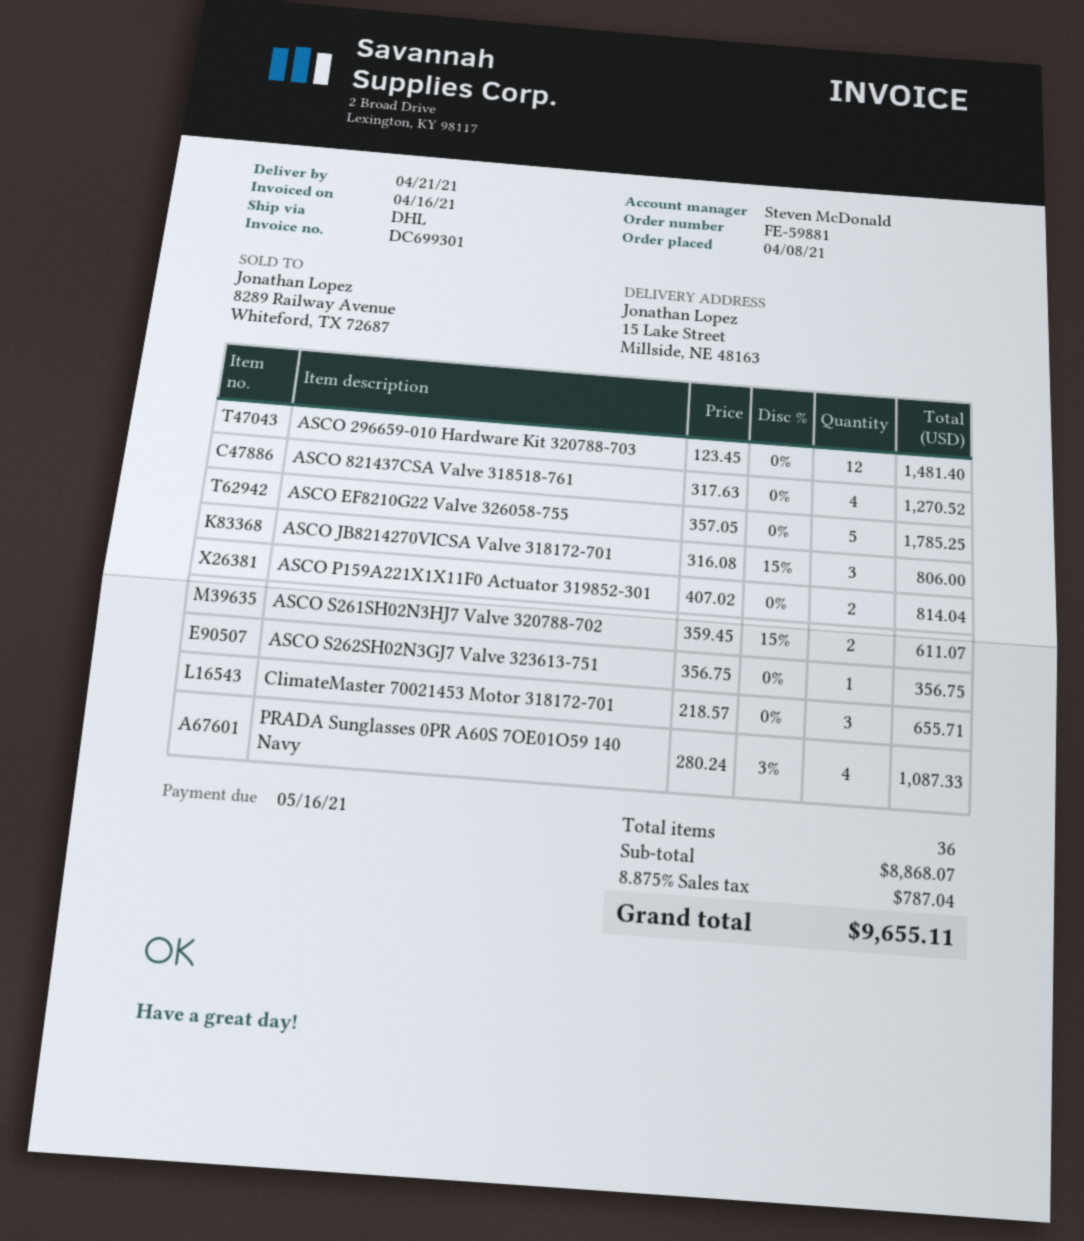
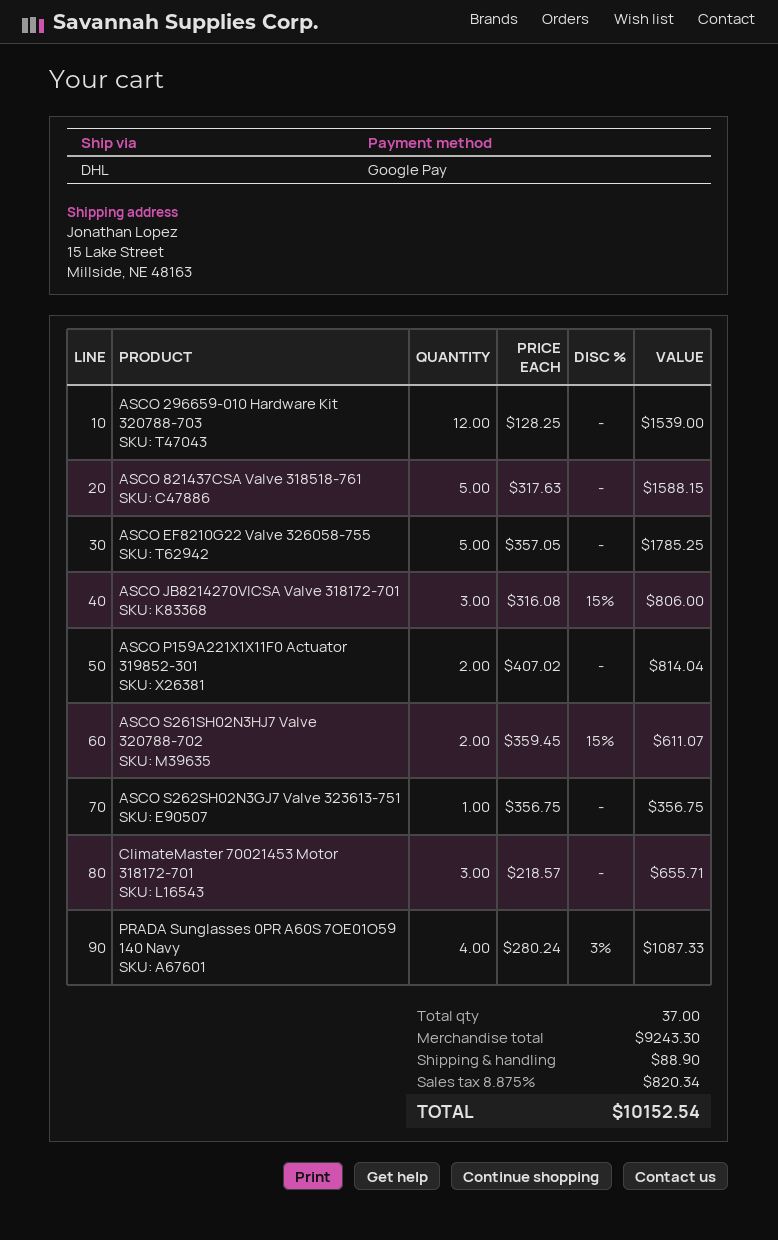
ASCO 296659-010 Hardware Kit 320788-703: 12 x 123.45 = 1481.40 -> 12 x 128.25 = 1539.00
ASCO 821437CSA Valve 318518-761: 4 x 317.63 = 1270.52 -> 5 x 317.63 = 1588.15
total quantity: 36 -> 37
subtotal: 8868.07 -> 9243.30
shipping: none -> 88.90
tax: 8.875% = 787.04 -> 8.875% = 820.34
total: 9655.11 -> 10152.54

